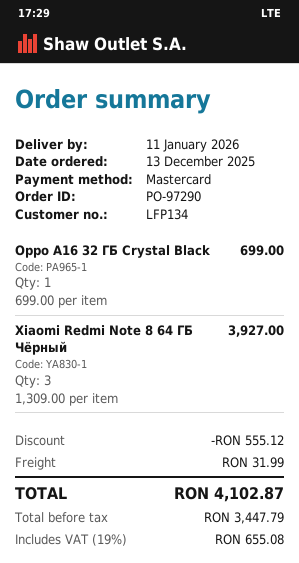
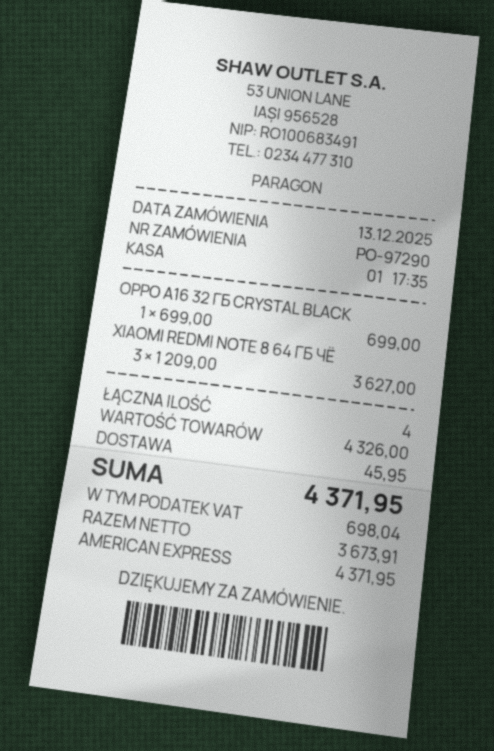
payment method: Mastercard -> American Express
Xiaomi Redmi Note 8 64 ГБ Чёрный: 3 x 1309.00 = 3927.00 -> 3 x 1209.00 = 3627.00
discount: 555.12 -> none
shipping: 31.99 -> 45.95
net: 3447.79 -> 3673.91
tax: 655.08 -> 698.04
total: 4102.87 -> 4371.95

